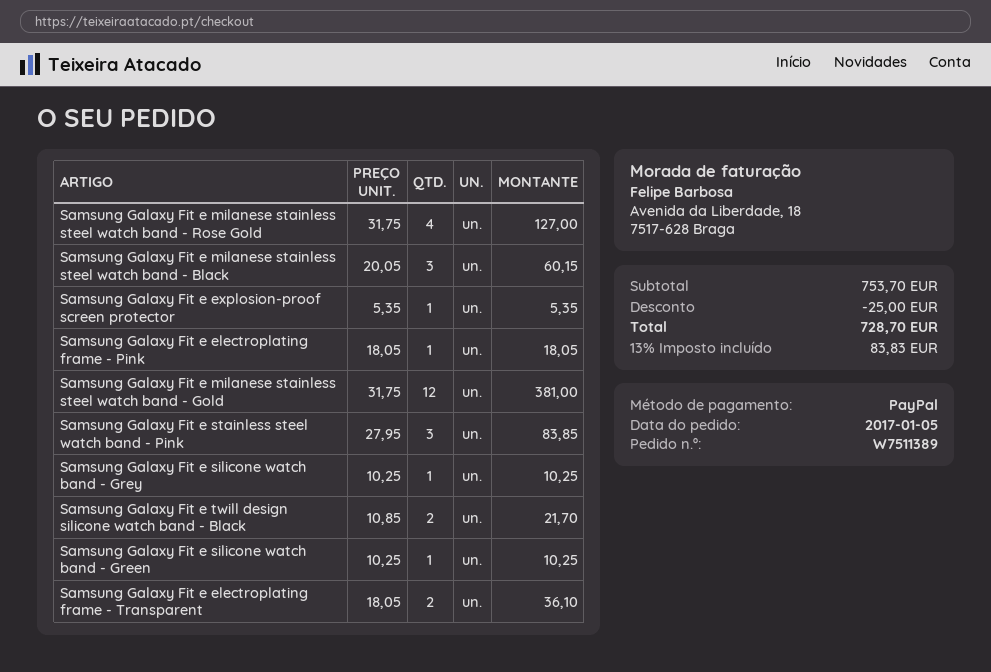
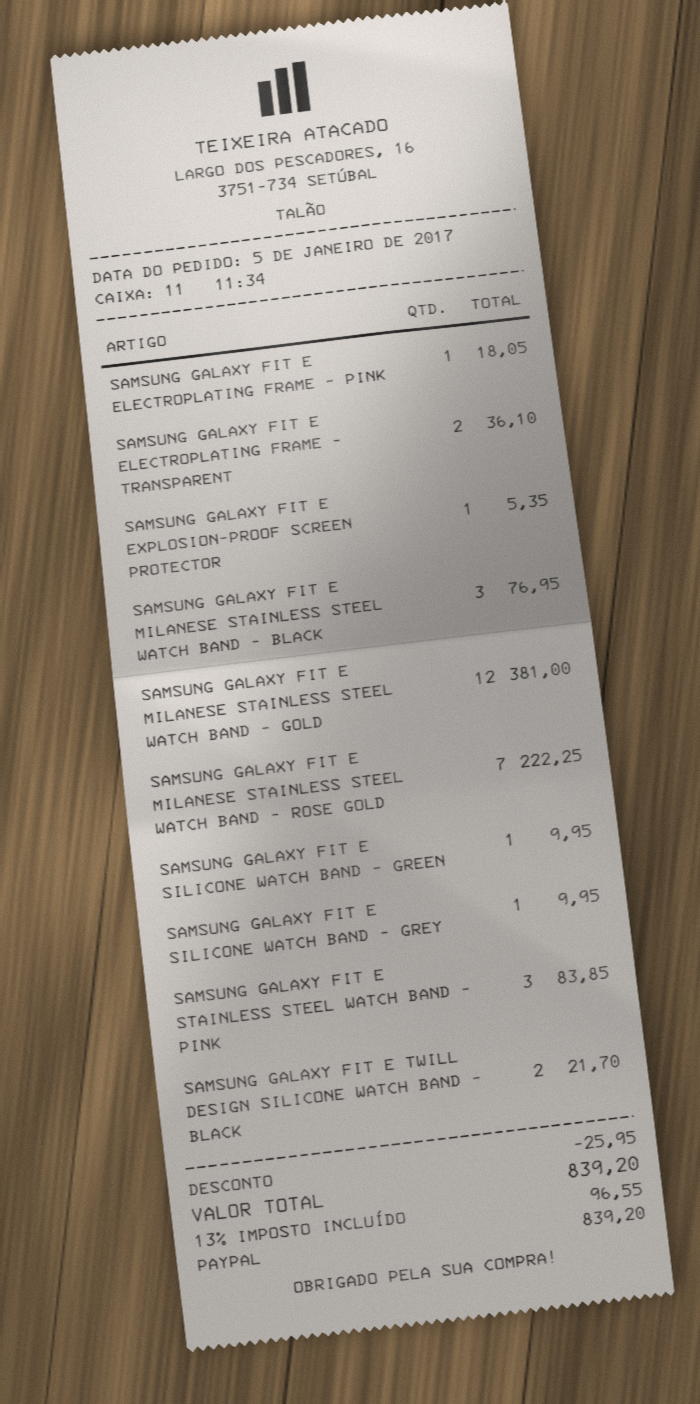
Samsung Galaxy Fit e milanese stainless steel watch band - Rose Gold: 4 for 127.00 -> 7 for 222.25
Samsung Galaxy Fit e milanese stainless steel watch band - Black: 3 for 60.15 -> 3 for 76.95
Samsung Galaxy Fit e silicone watch band - Grey: 1 for 10.25 -> 1 for 9.95
Samsung Galaxy Fit e silicone watch band - Green: 1 for 10.25 -> 1 for 9.95
discount: 25.00 -> 25.95
tax: 13% = 83.83 -> 13% = 96.55
total: 728.70 -> 839.20

